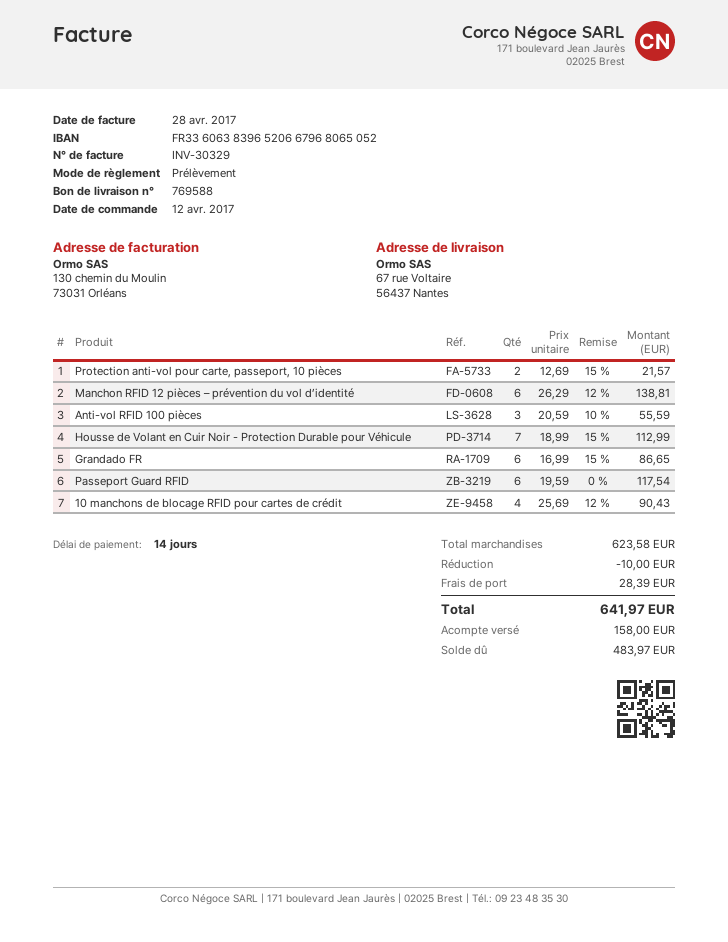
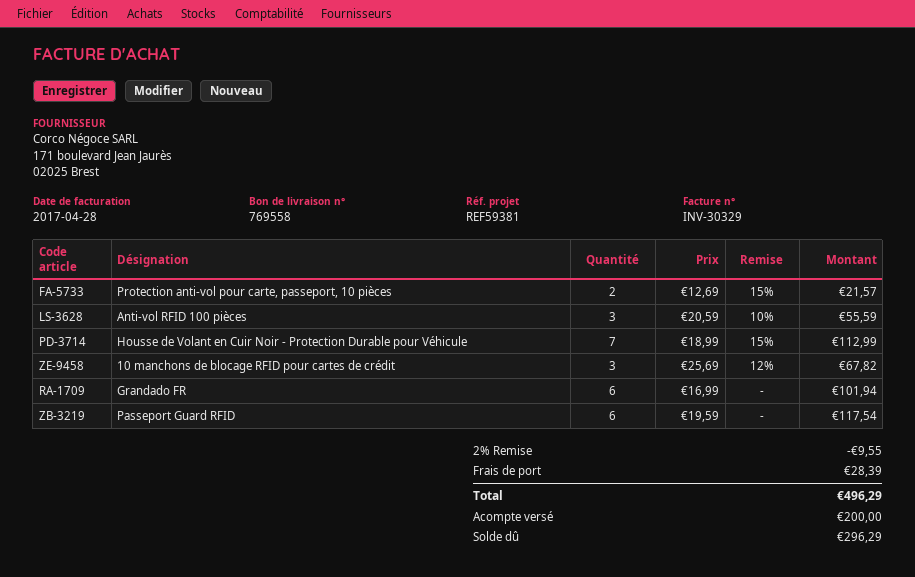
delivery note number: 769588 -> 769558
Manchon RFID 12 pièces – prévention du vol d’identité: 6 x 26.29 - 12% = 138.81 -> none
Grandado FR: 6 x 16.99 - 15% = 86.65 -> 6 x 16.99 = 101.94
10 manchons de blocage RFID pour cartes de crédit: 4 x 25.69 - 12% = 90.43 -> 3 x 25.69 - 12% = 67.82
discount: 10.00 -> 9.55
total: 641.97 -> 496.29
deposit: 158.00 -> 200.00
balance: 483.97 -> 296.29

